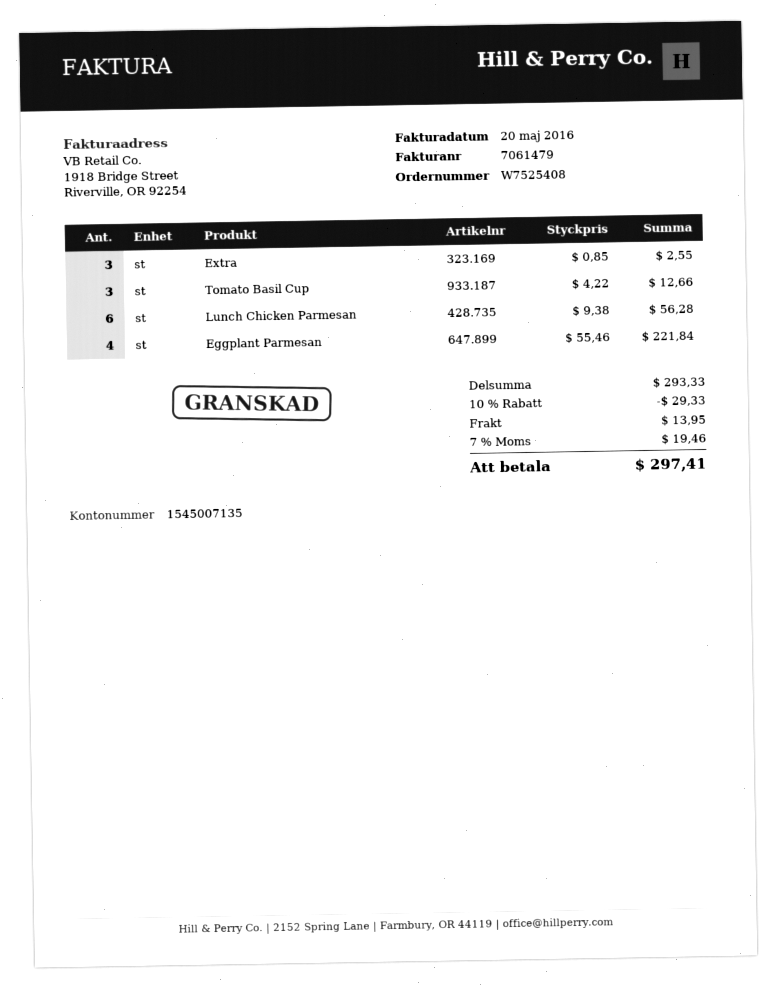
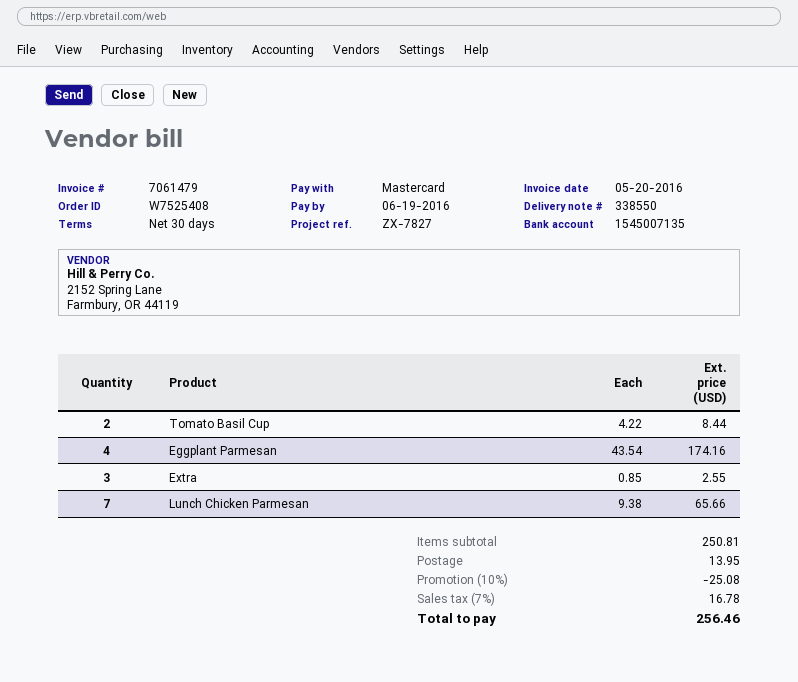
Tomato Basil Cup: 3 x 4.22 = 12.66 -> 2 x 4.22 = 8.44
Lunch Chicken Parmesan: 6 x 9.38 = 56.28 -> 7 x 9.38 = 65.66
Eggplant Parmesan: 4 x 55.46 = 221.84 -> 4 x 43.54 = 174.16
subtotal: 293.33 -> 250.81
discount: 10% = 29.33 -> 10% = 25.08
tax: 7% = 19.46 -> 7% = 16.78
total: 297.41 -> 256.46

